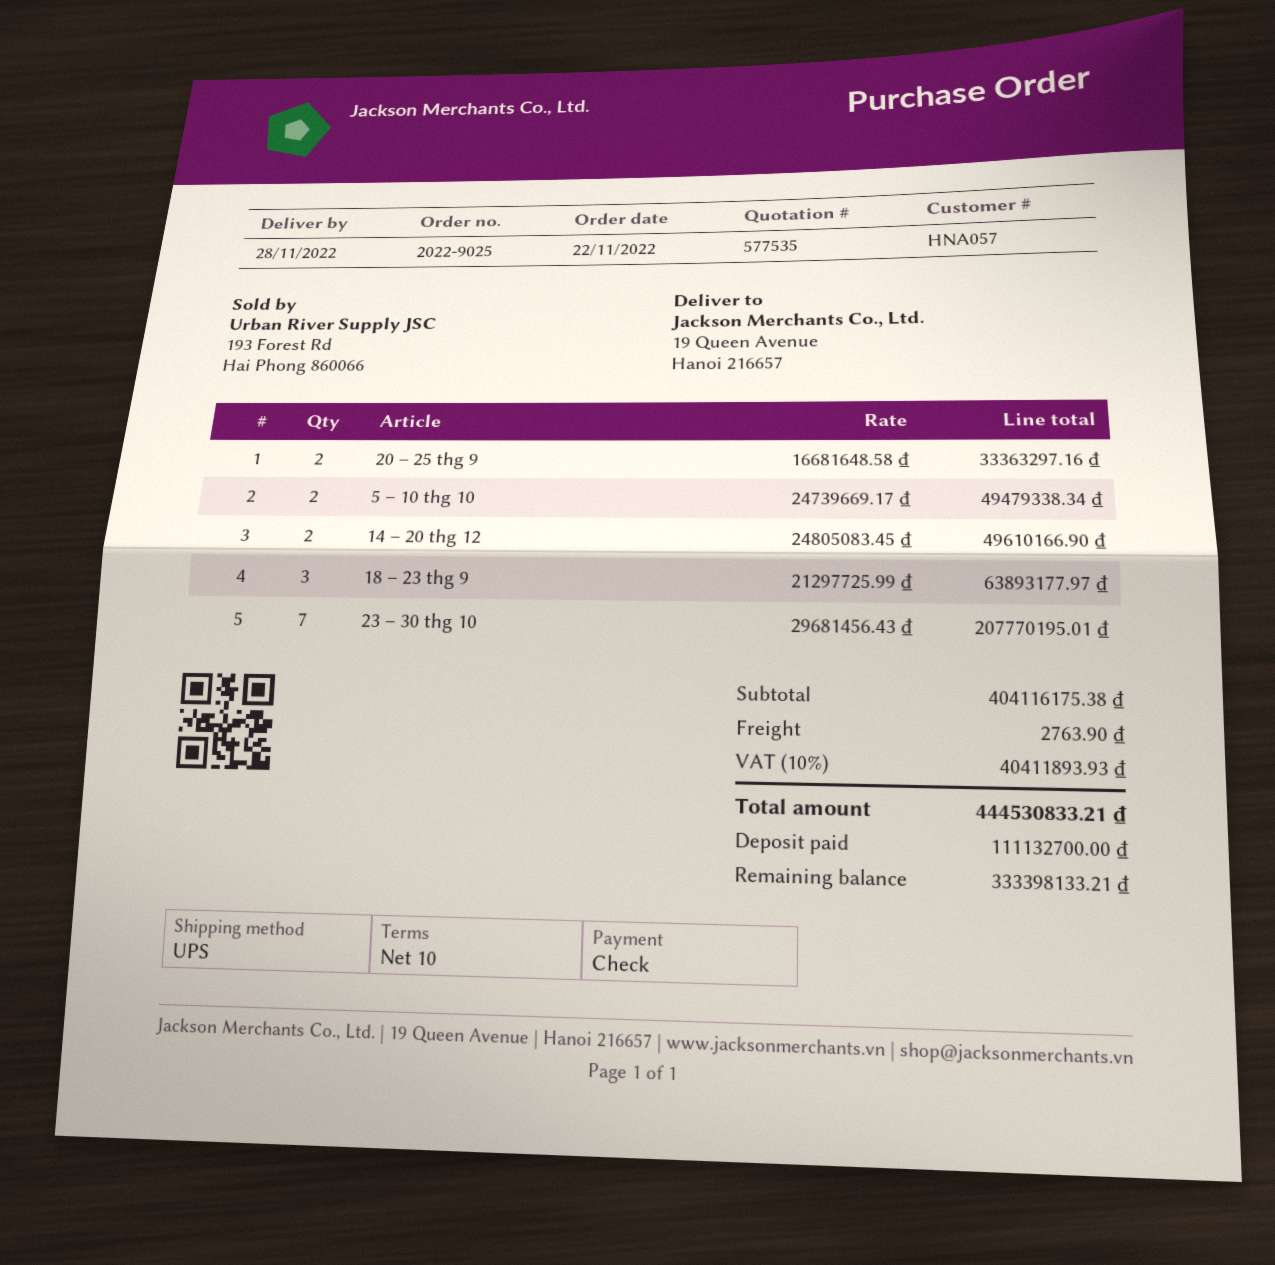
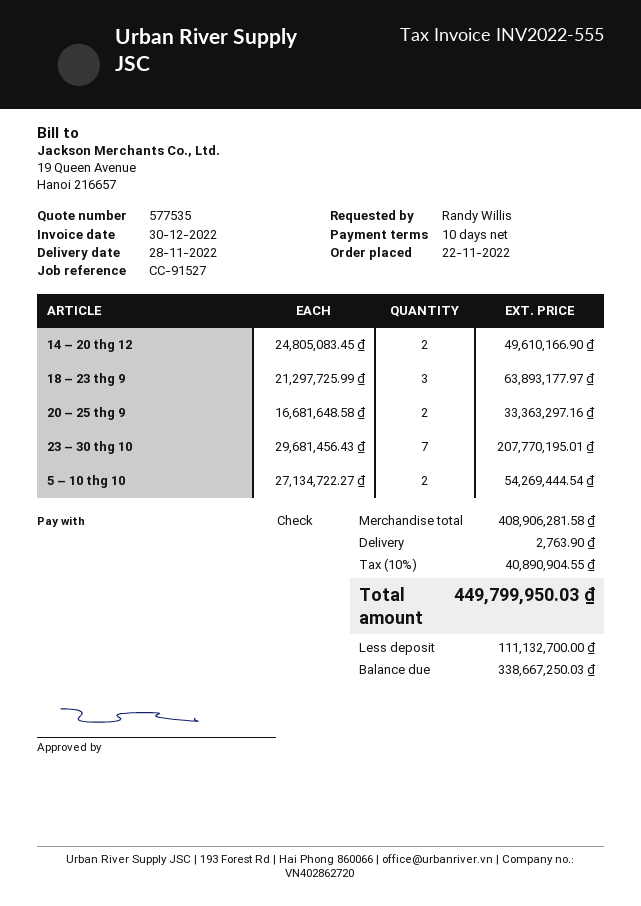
5 – 10 thg 10: 2 x 24739669.17 = 49479338.34 -> 2 x 27134722.27 = 54269444.54
subtotal: 404116175.38 -> 408906281.58
tax: 10% = 40411893.93 -> 10% = 40890904.55
total: 444530833.21 -> 449799950.03
balance: 333398133.21 -> 338667250.03

